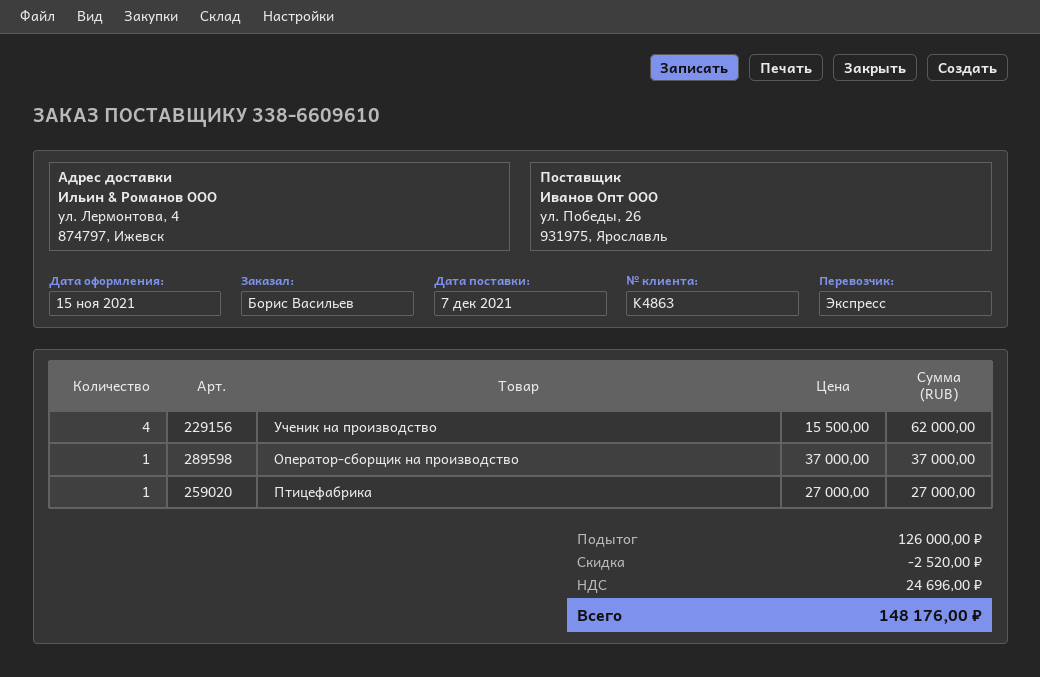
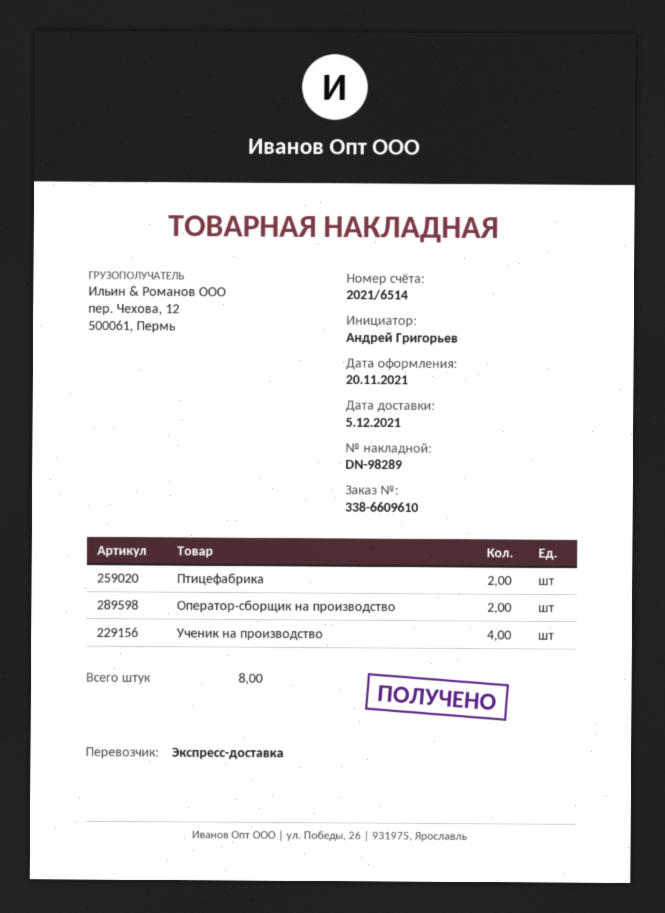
order date: 2021-11-15 -> 2021-11-20
delivery date: 2021-12-07 -> 2021-12-05
ordered by: Борис Васильев -> Андрей Григорьев
ship to: ул. Лермонтова, 4, 874797, Ижевск -> пер. Чехова, 12, 500061, Пермь
Оператор-сборщик на производство: 1 -> 2
Птицефабрика: 1 -> 2

